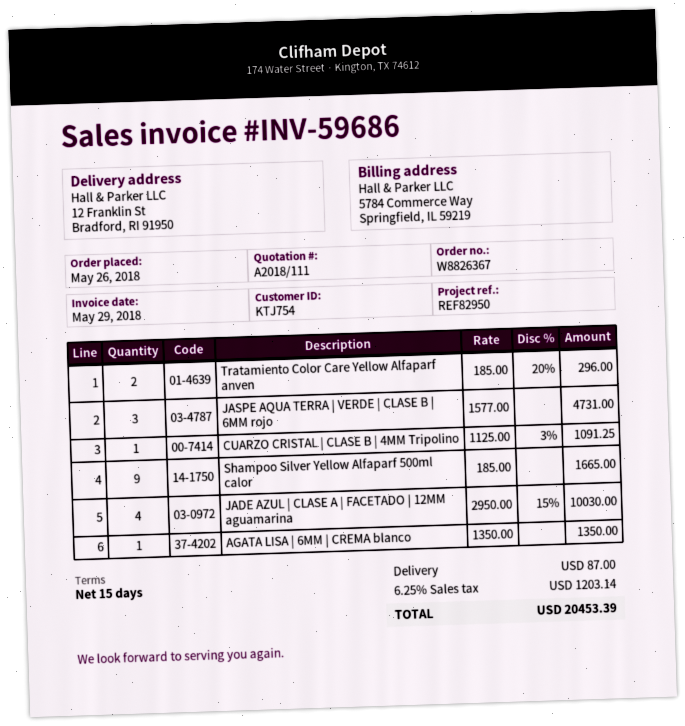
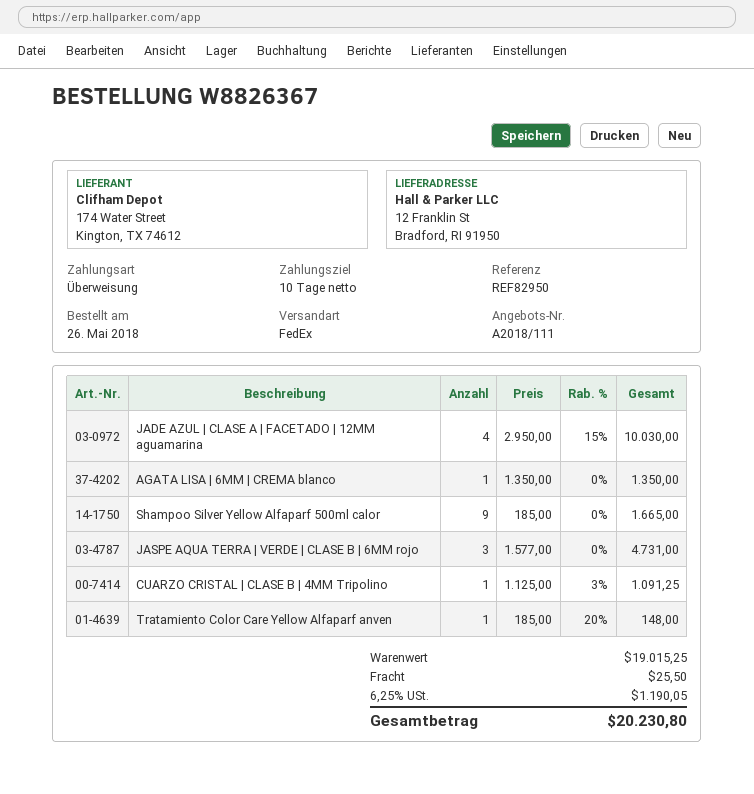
payment terms: 15 days -> 10 days
Tratamiento Color Care Yellow Alfaparf anven: 2 x 185.00 - 20% = 296.00 -> 1 x 185.00 - 20% = 148.00
shipping: 87.00 -> 25.50
tax: 6.25% = 1203.14 -> 6.25% = 1190.05
total: 20453.39 -> 20230.80

